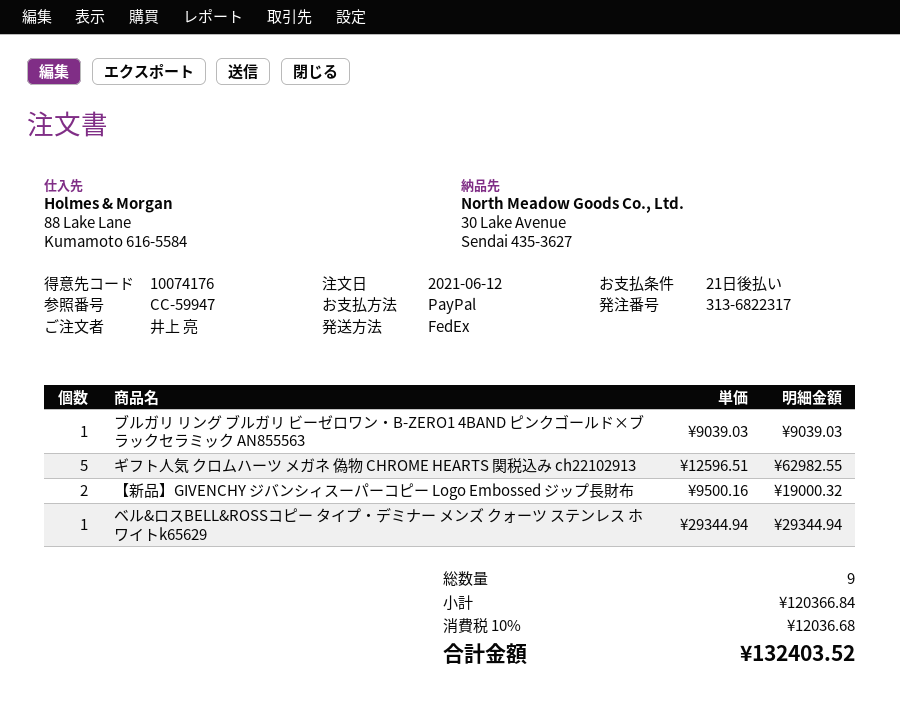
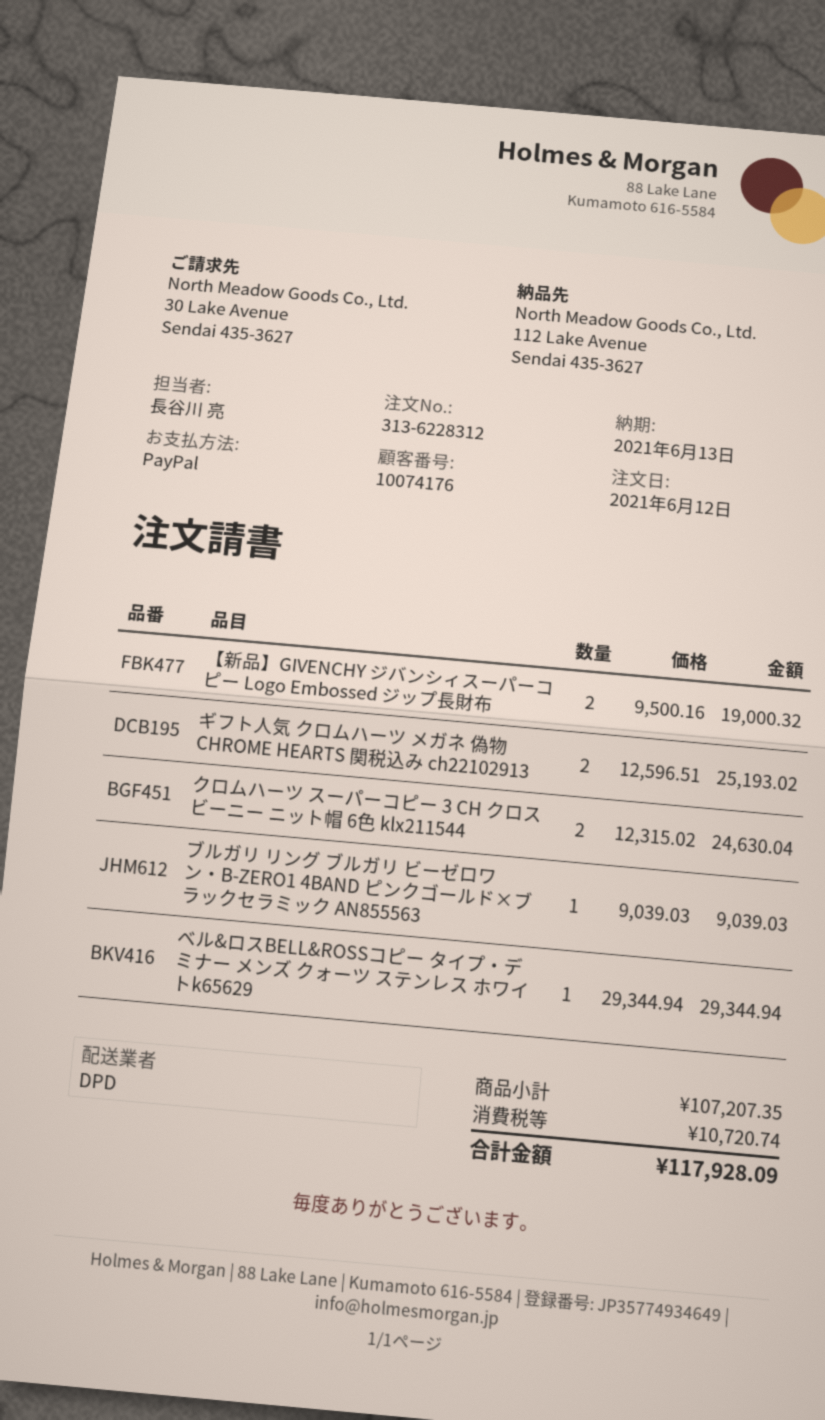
order number: 313-6822317 -> 313-6228312
shipping method: FedEx -> DPD
ship to: 30 Lake Avenue, Sendai 435-3627 -> 112 Lake Avenue, Sendai 435-3627
ギフト人気 クロムハーツ メガネ 偽物 CHROME HEARTS 関税込み ch22102913: 5 x 12596.51 = 62982.55 -> 2 x 12596.51 = 25193.02
クロムハーツ スーパーコピー 3 CH クロス ビーニー ニット帽 6色 klx211544: none -> 2 x 12315.02 = 24630.04
subtotal: 120366.84 -> 107207.35
tax: 12036.68 -> 10720.74
total: 132403.52 -> 117928.09

